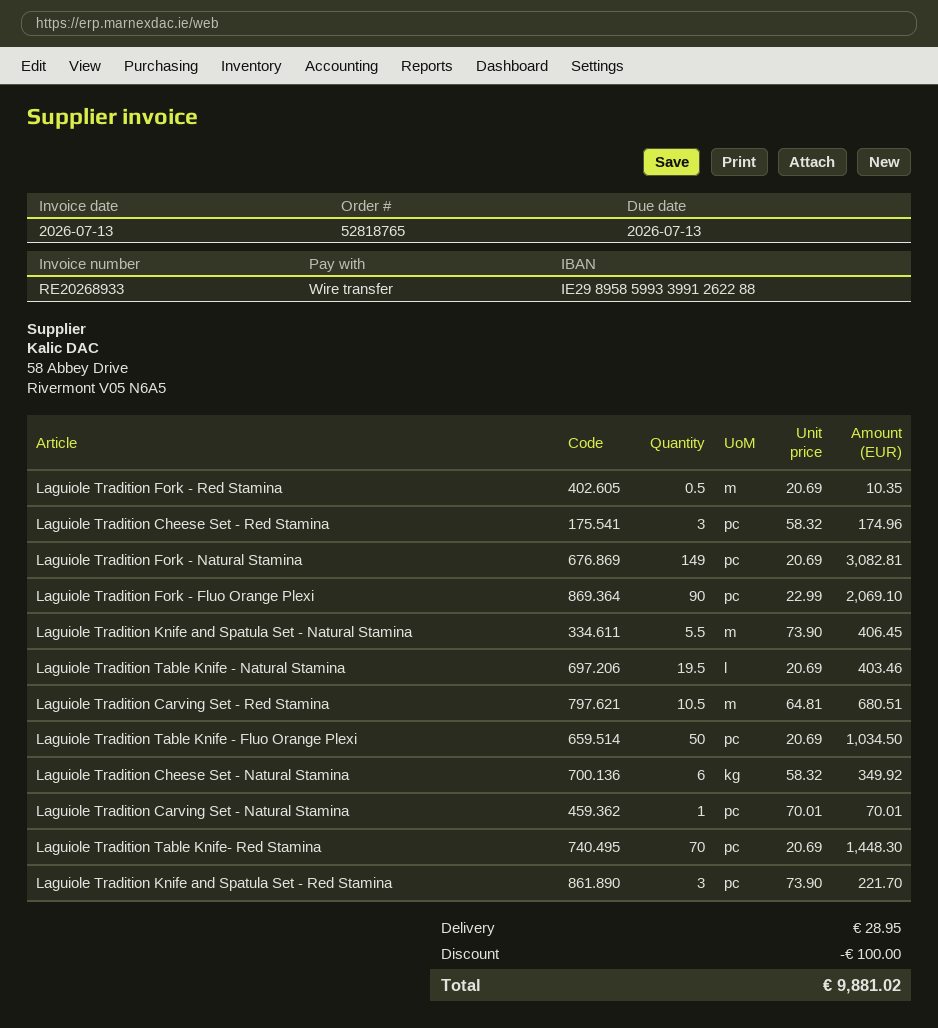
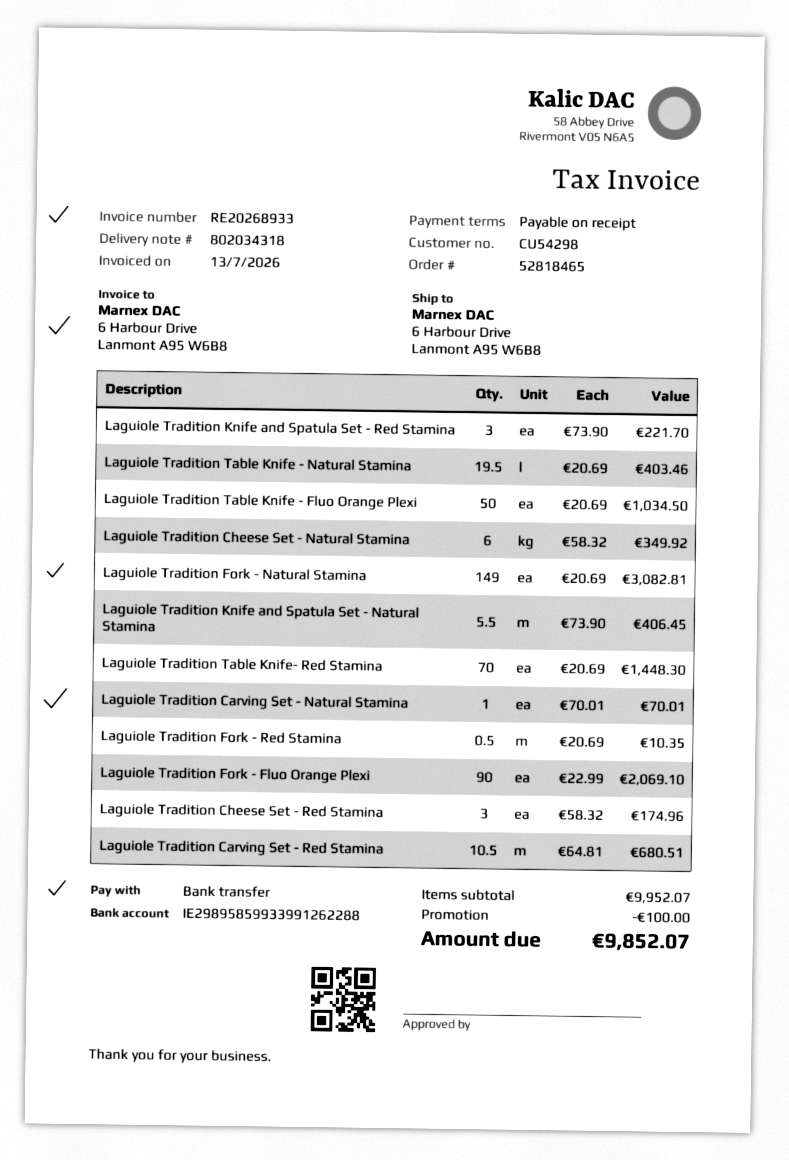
order number: 52818765 -> 52818465
shipping: 28.95 -> none
total: 9881.02 -> 9852.07

